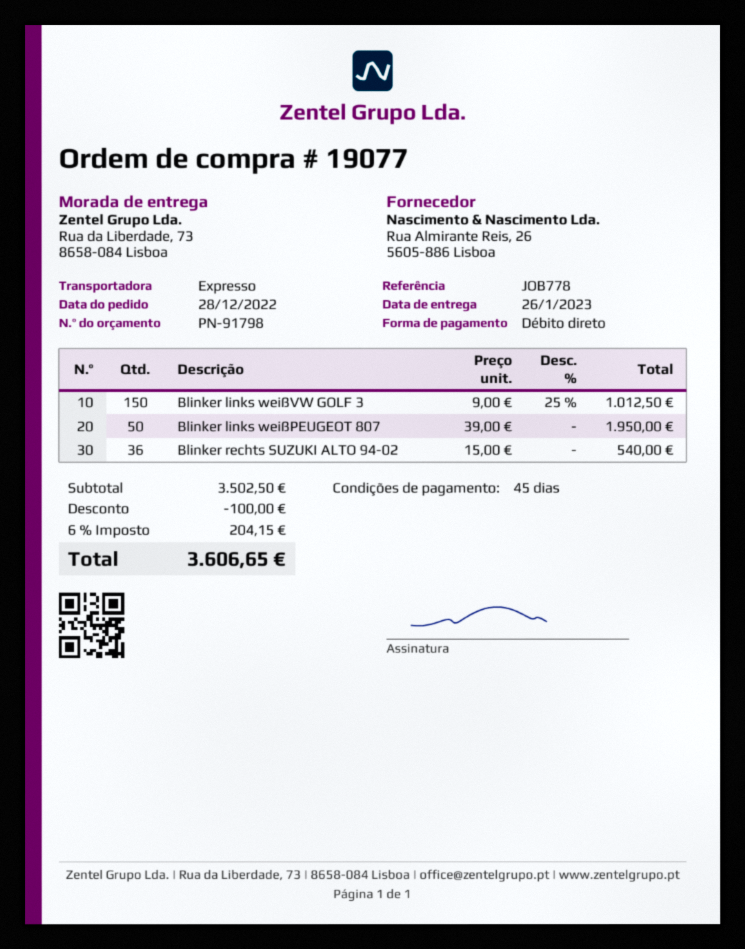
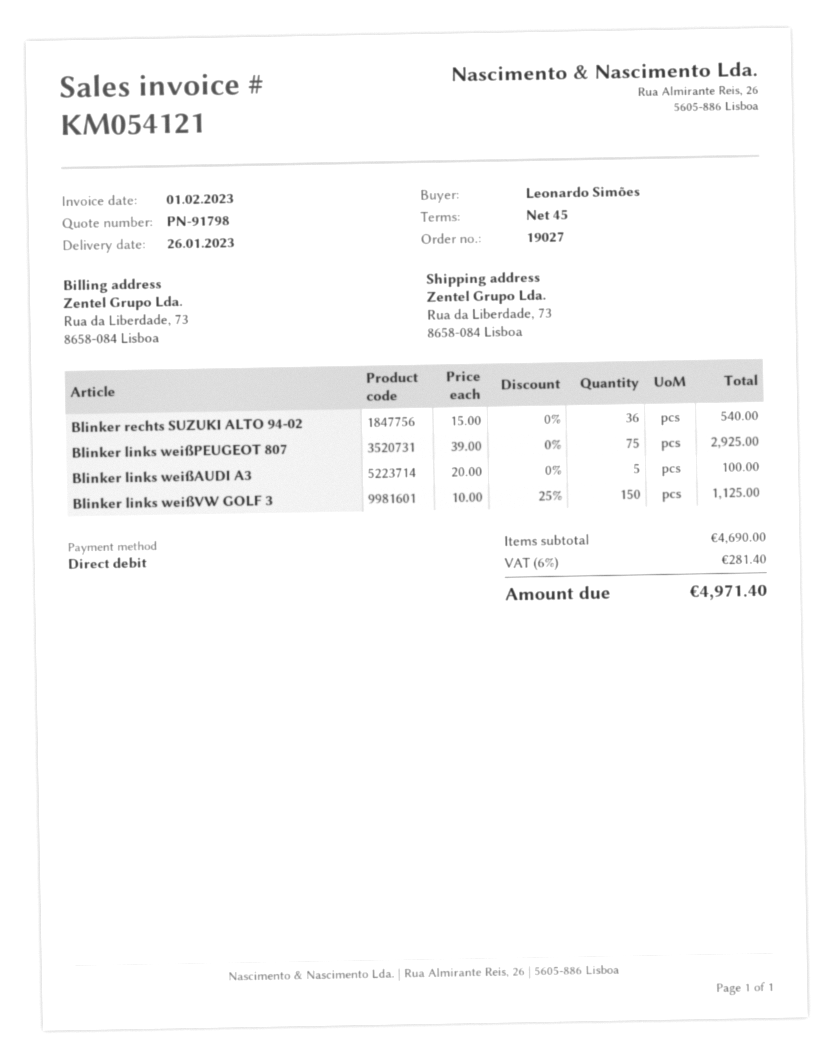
order number: 19077 -> 19027
Blinker links weißVW GOLF 3: 150 x 9.00 - 25% = 1012.50 -> 150 x 10.00 - 25% = 1125.00
Blinker links weißPEUGEOT 807: 50 x 39.00 = 1950.00 -> 75 x 39.00 = 2925.00
Blinker links weißAUDI A3: none -> 5 x 20.00 = 100.00
subtotal: 3502.50 -> 4690.00
discount: 100.00 -> none
tax: 6% = 204.15 -> 6% = 281.40
total: 3606.65 -> 4971.40

